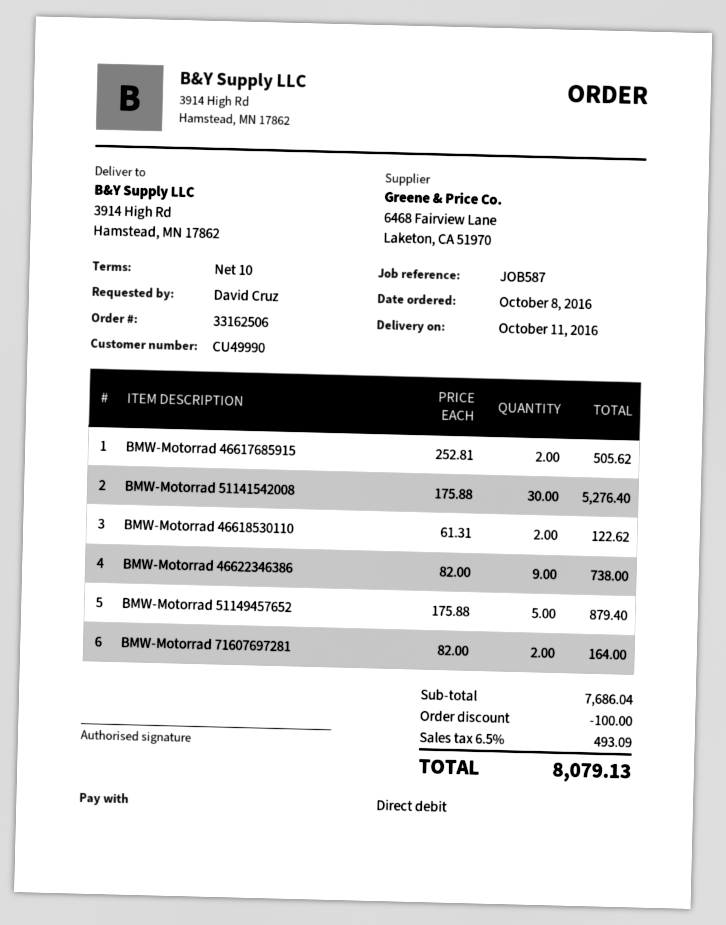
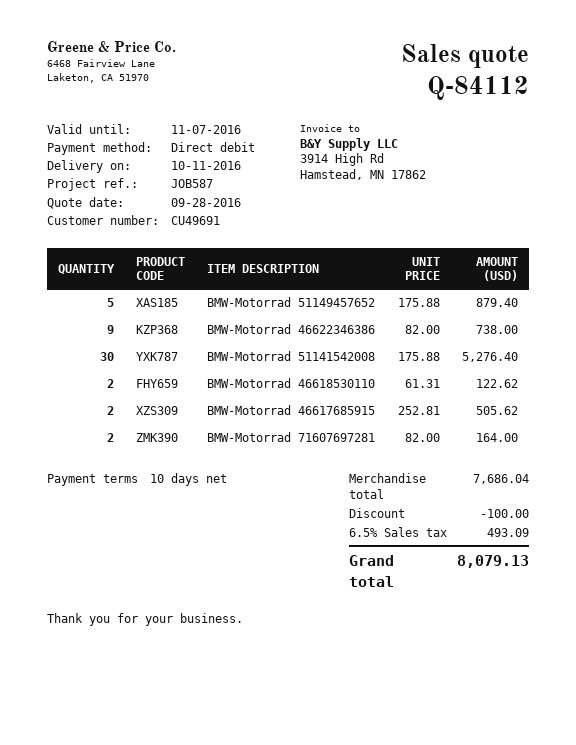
customer number: CU49990 -> CU49691

